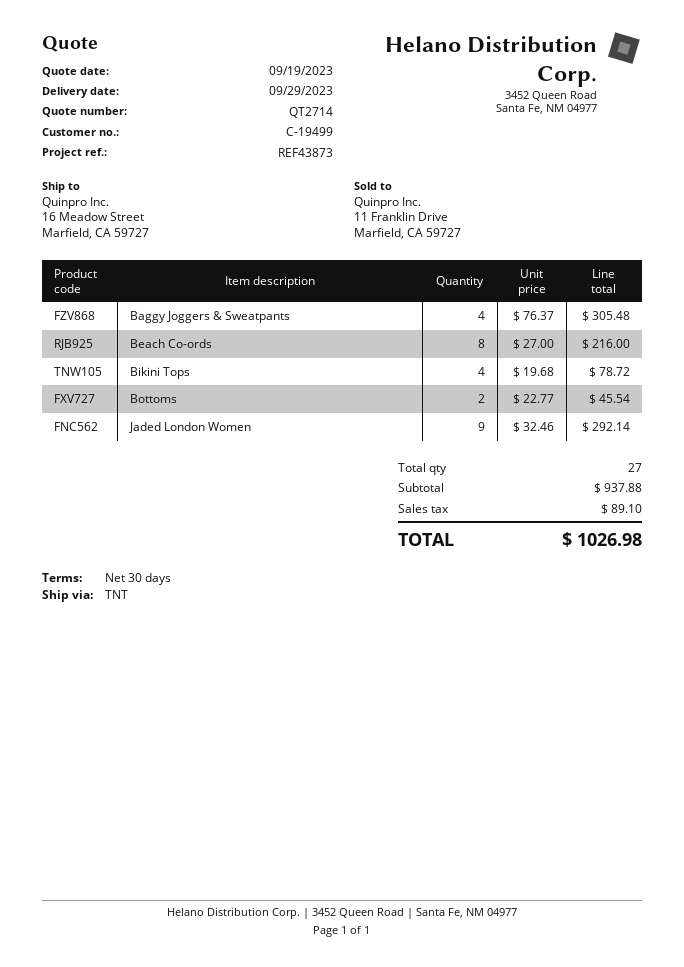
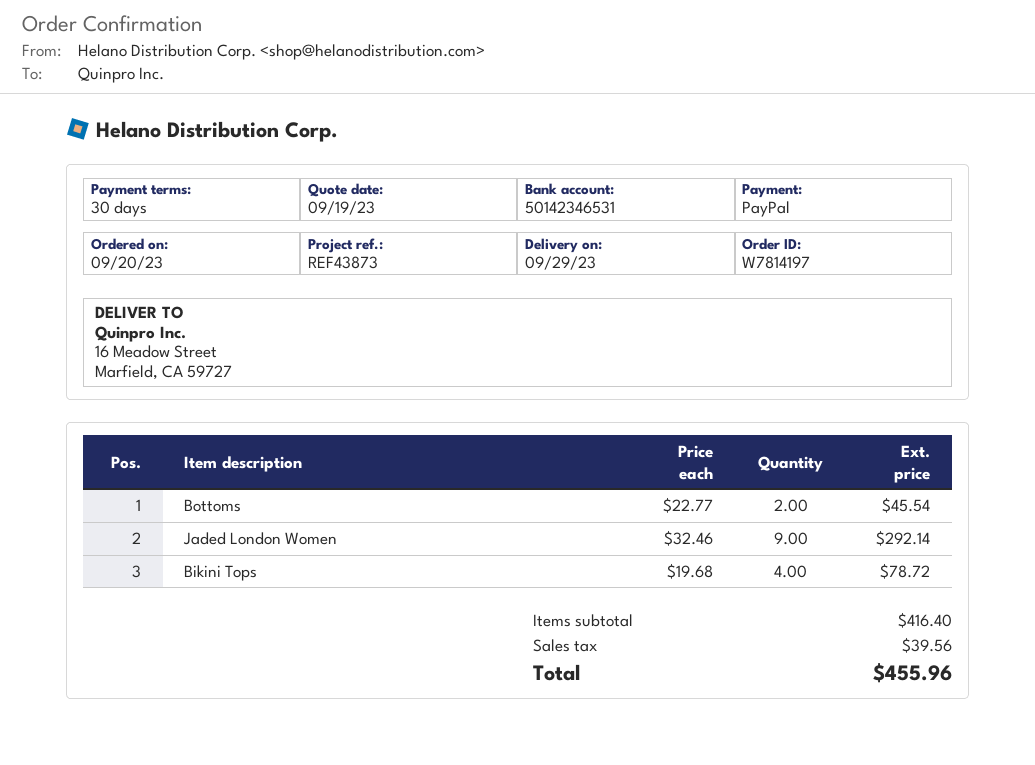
Baggy Joggers & Sweatpants: 4 x 76.37 = 305.48 -> none
Beach Co-ords: 8 x 27.00 = 216.00 -> none
subtotal: 937.88 -> 416.40
tax: 89.10 -> 39.56
total: 1026.98 -> 455.96

